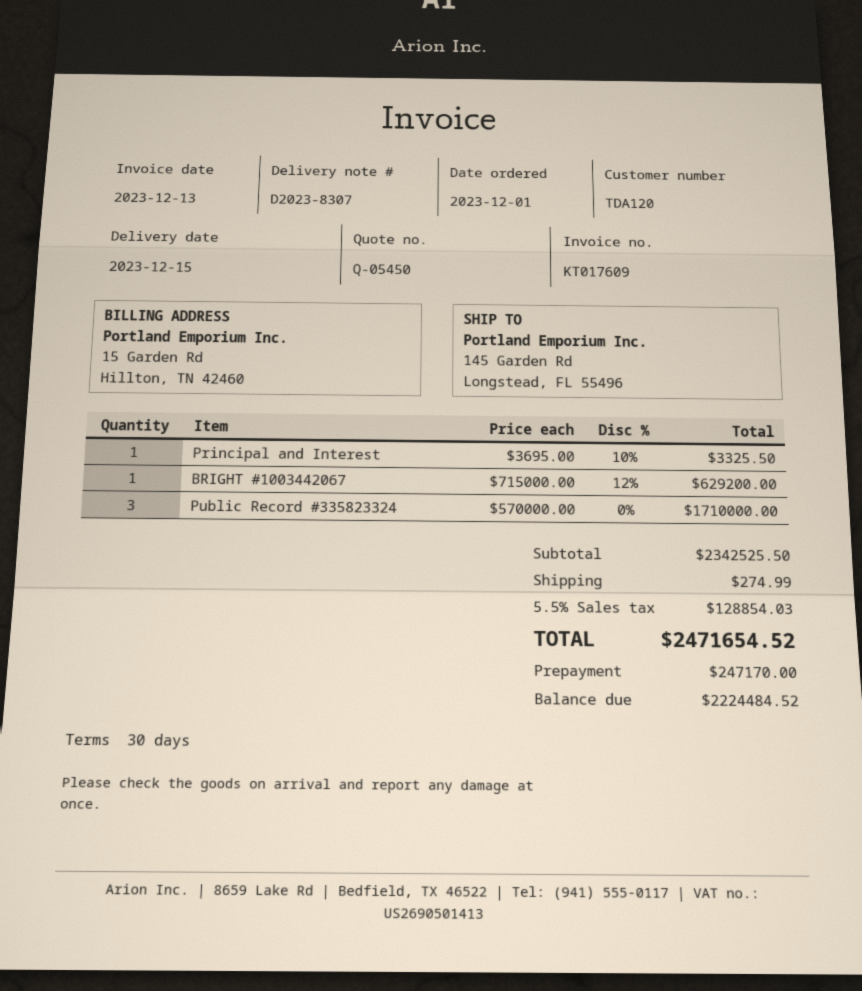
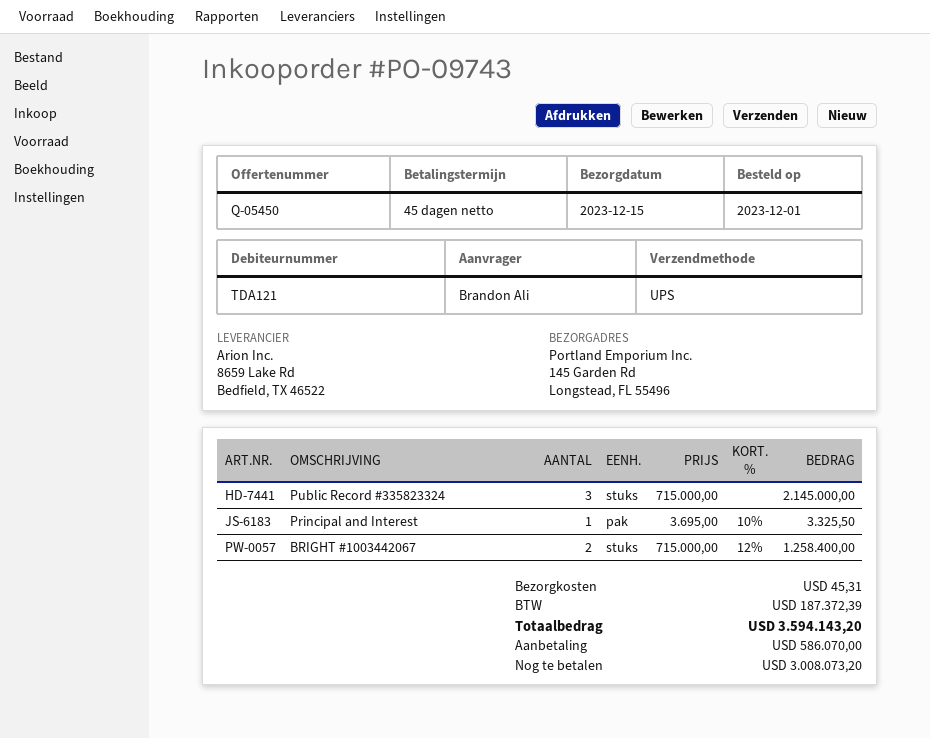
payment terms: 30 days -> 45 days
customer number: TDA120 -> TDA121
BRIGHT #1003442067: 1 x 715000.00 - 12% = 629200.00 -> 2 x 715000.00 - 12% = 1258400.00
Public Record #335823324: 3 x 570000.00 = 1710000.00 -> 3 x 715000.00 = 2145000.00
shipping: 274.99 -> 45.31
tax: 128854.03 -> 187372.39
total: 2471654.52 -> 3594143.20
deposit: 247170.00 -> 586070.00
balance: 2224484.52 -> 3008073.20

